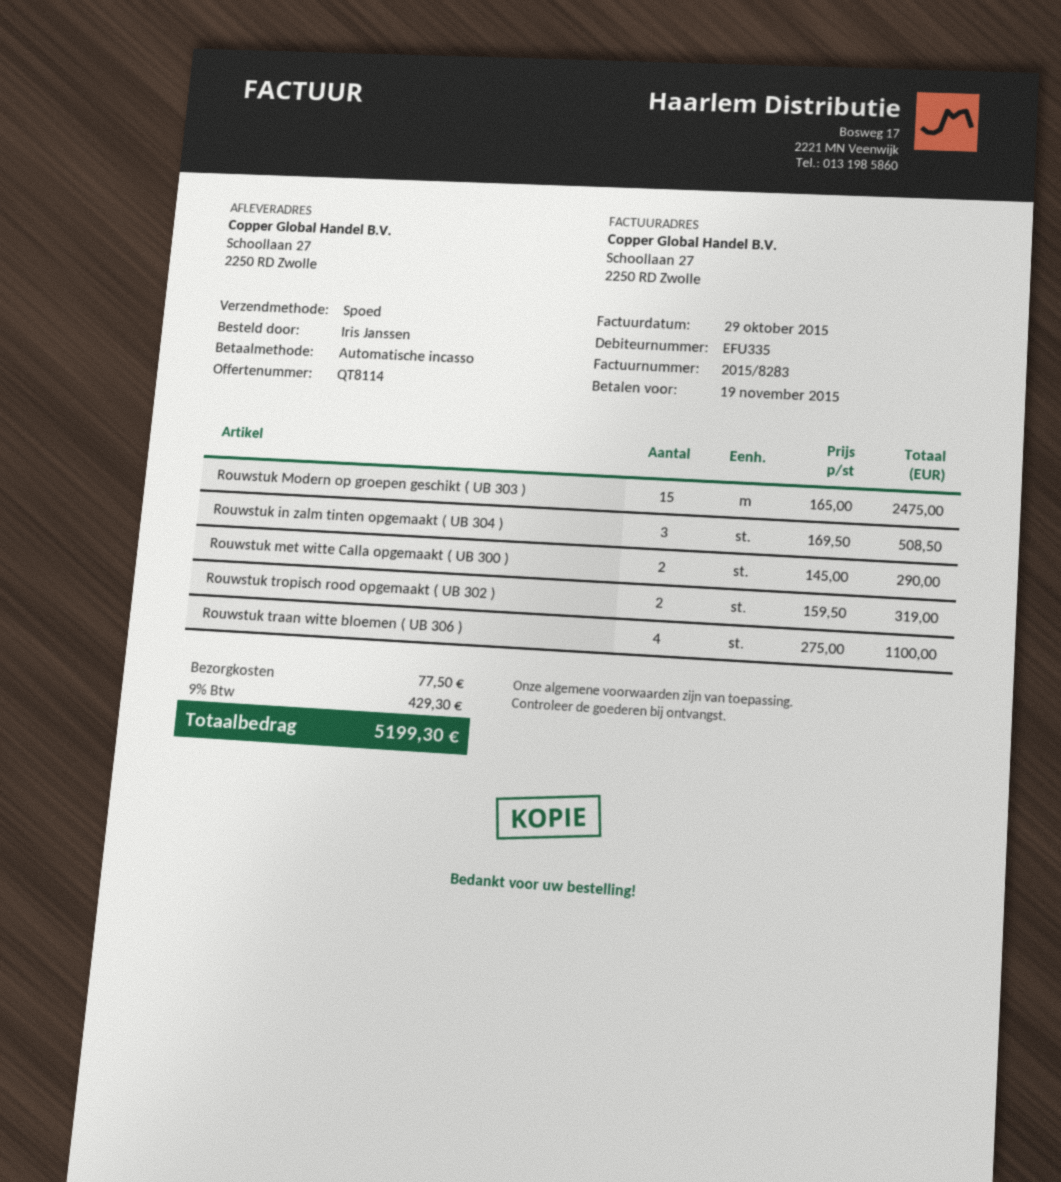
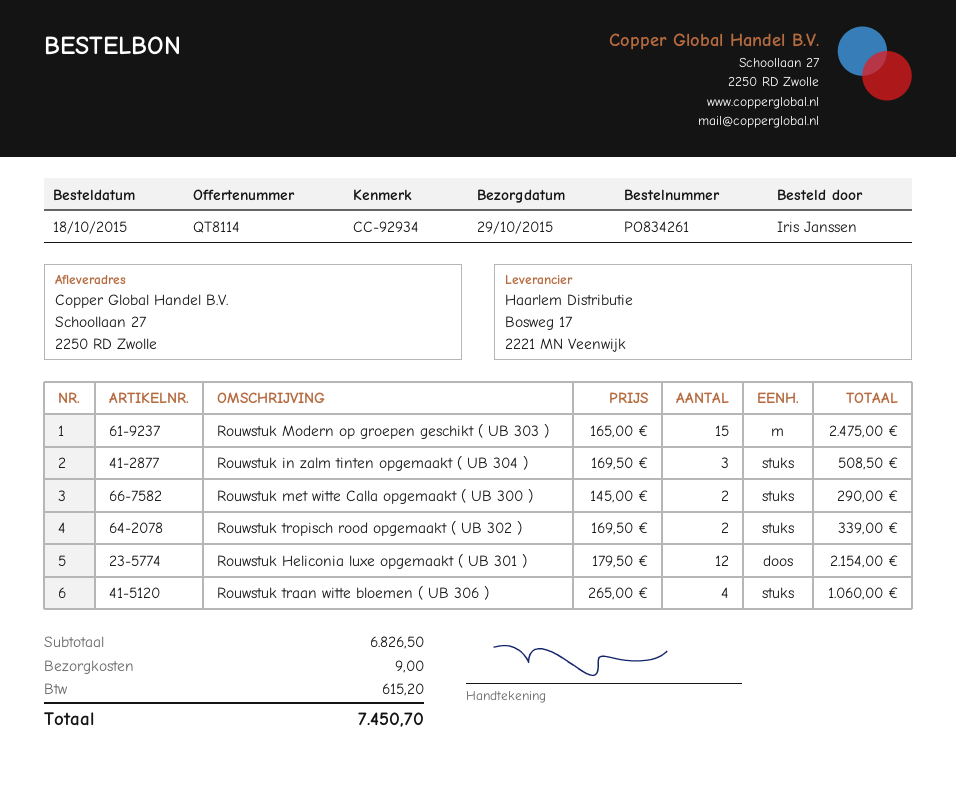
Rouwstuk tropisch rood opgemaakt ( UB 302 ): 2 x 159.50 = 319.00 -> 2 x 169.50 = 339.00
Rouwstuk traan witte bloemen ( UB 306 ): 4 x 275.00 = 1100.00 -> 4 x 265.00 = 1060.00
Rouwstuk Heliconia luxe opgemaakt ( UB 301 ): none -> 12 x 179.50 = 2154.00
shipping: 77.50 -> 9.00
tax: 429.30 -> 615.20
total: 5199.30 -> 7450.70

